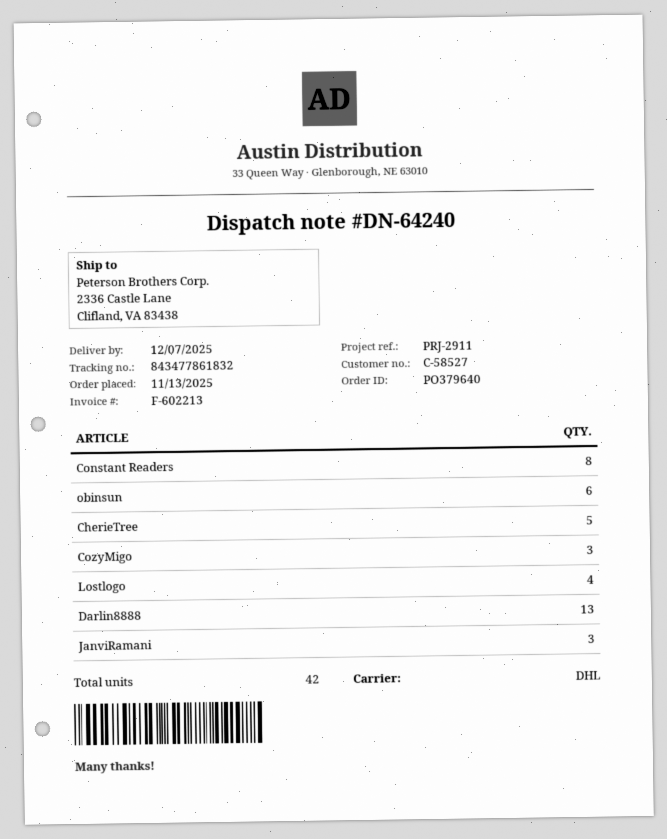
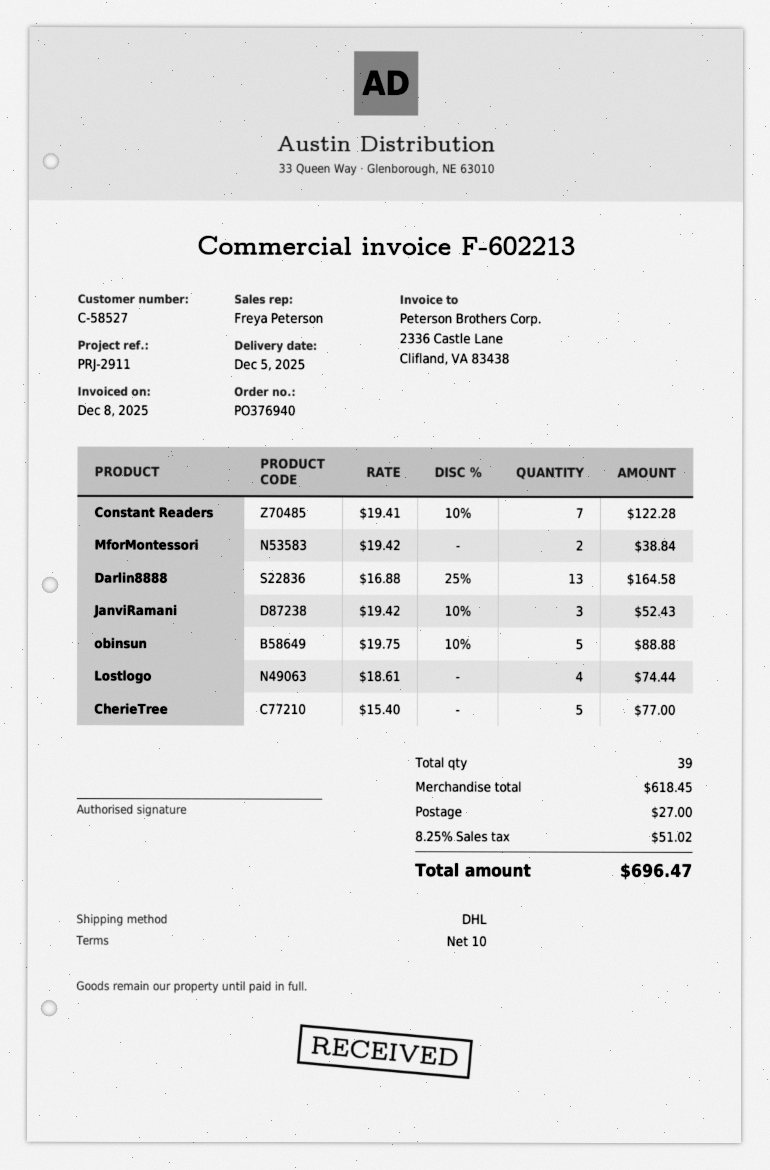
order number: PO379640 -> PO376940
delivery date: 2025-12-07 -> 2025-12-05
Constant Readers: 8 -> 7
obinsun: 6 -> 5
CozyMigo: 3 -> none
MforMontessori: none -> 2
total quantity: 42 -> 39

